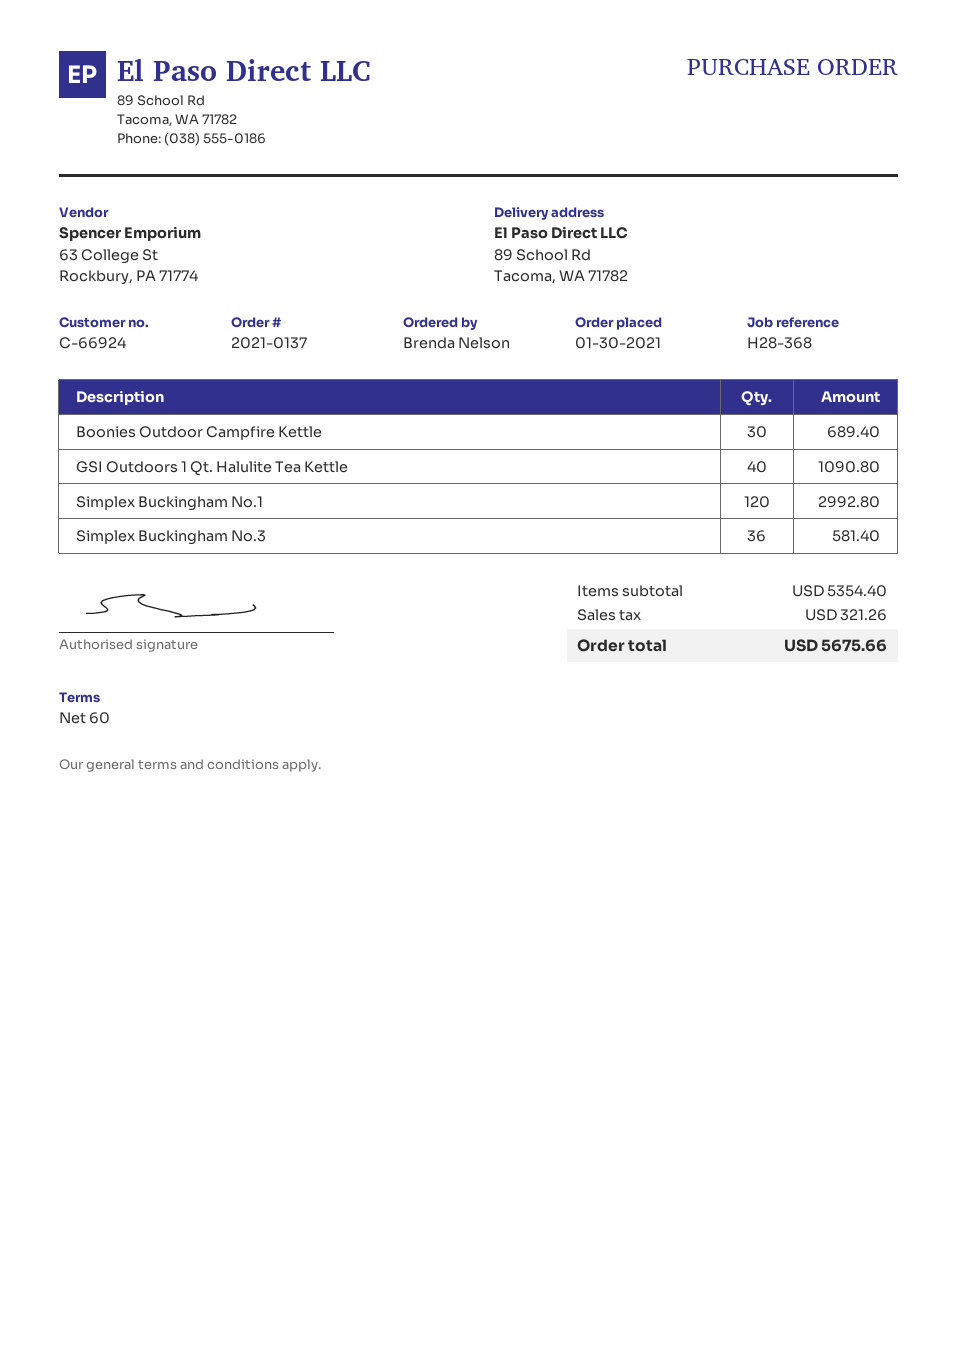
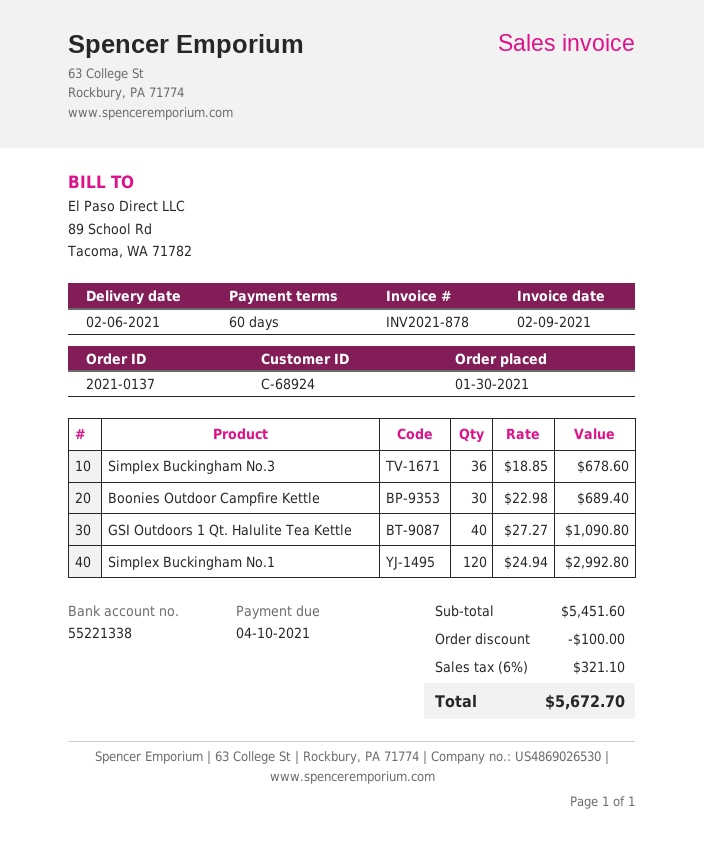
customer number: C-66924 -> C-68924
Simplex Buckingham No.3: 36 for 581.40 -> 36 for 678.60
subtotal: 5354.40 -> 5451.60
discount: none -> 100.00
tax: 321.26 -> 321.10
total: 5675.66 -> 5672.70

